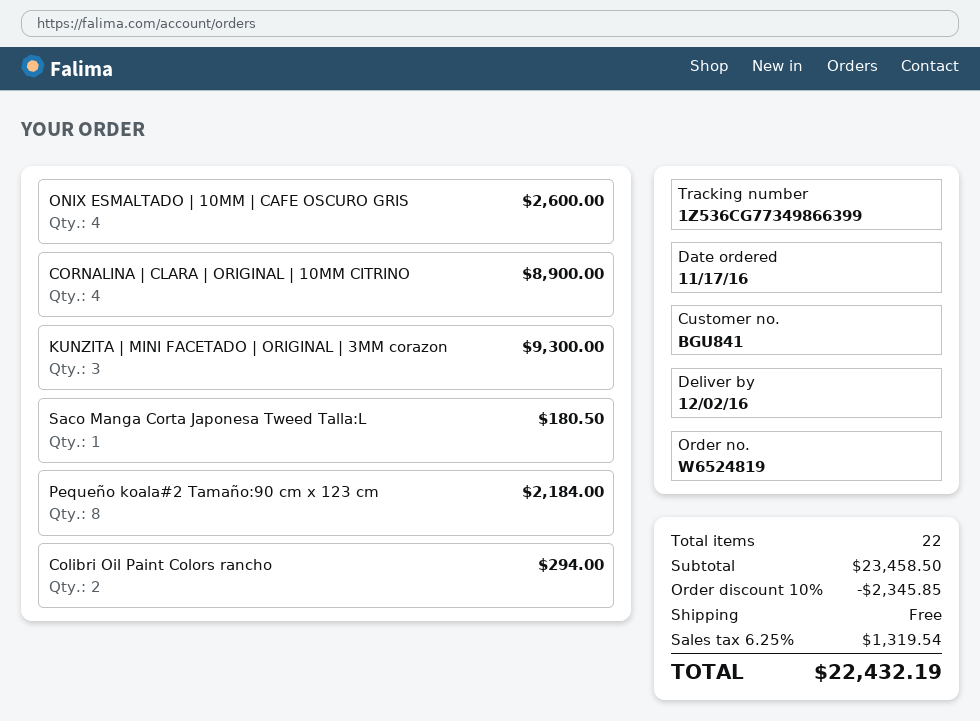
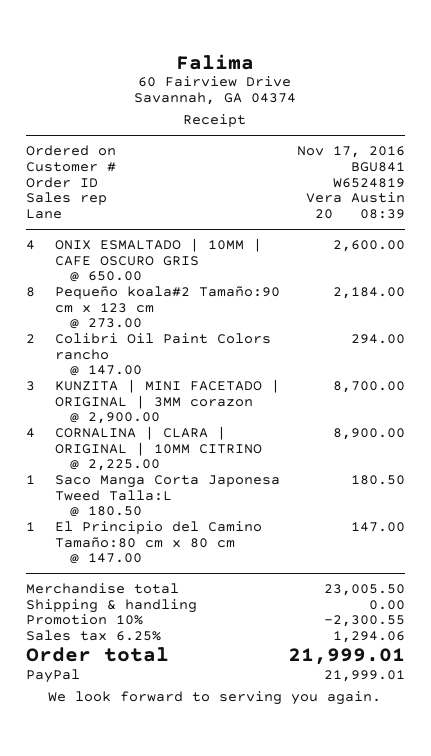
KUNZITA | MINI FACETADO | ORIGINAL | 3MM corazon: 3 for 9300.00 -> 3 for 8700.00
El Principio del Camino Tamaño:80 cm x 80 cm: none -> 1 for 147.00
subtotal: 23458.50 -> 23005.50
discount: 10% = 2345.85 -> 10% = 2300.55
tax: 6.25% = 1319.54 -> 6.25% = 1294.06
total: 22432.19 -> 21999.01

